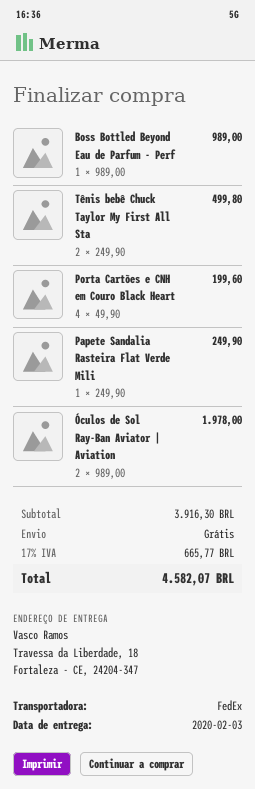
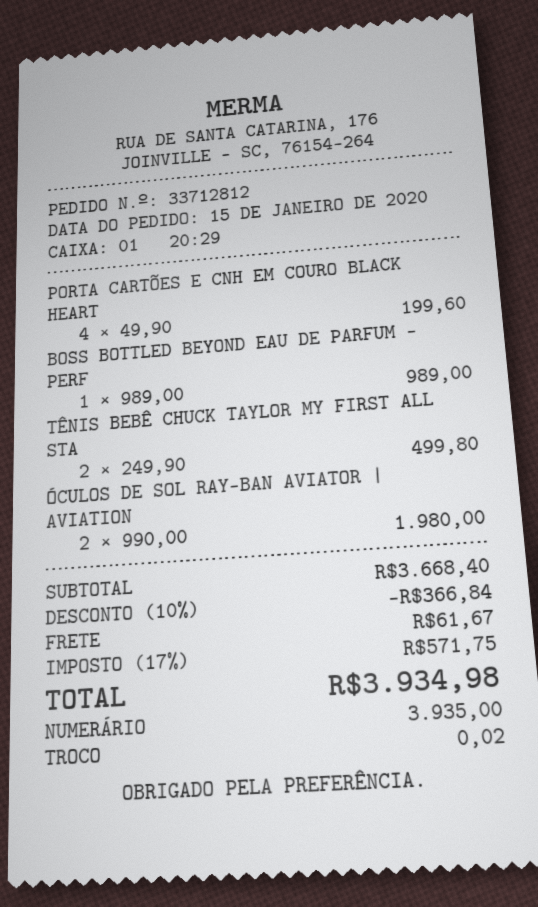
Papete Sandalia Rasteira Flat Verde Mili: 1 x 249.90 = 249.90 -> none
Óculos de Sol Ray-Ban Aviator | Aviation: 2 x 989.00 = 1978.00 -> 2 x 990.00 = 1980.00
subtotal: 3916.30 -> 3668.40
discount: none -> 10% = 366.84
shipping: 0.00 -> 61.67
tax: 17% = 665.77 -> 17% = 571.75
total: 4582.07 -> 3934.98

